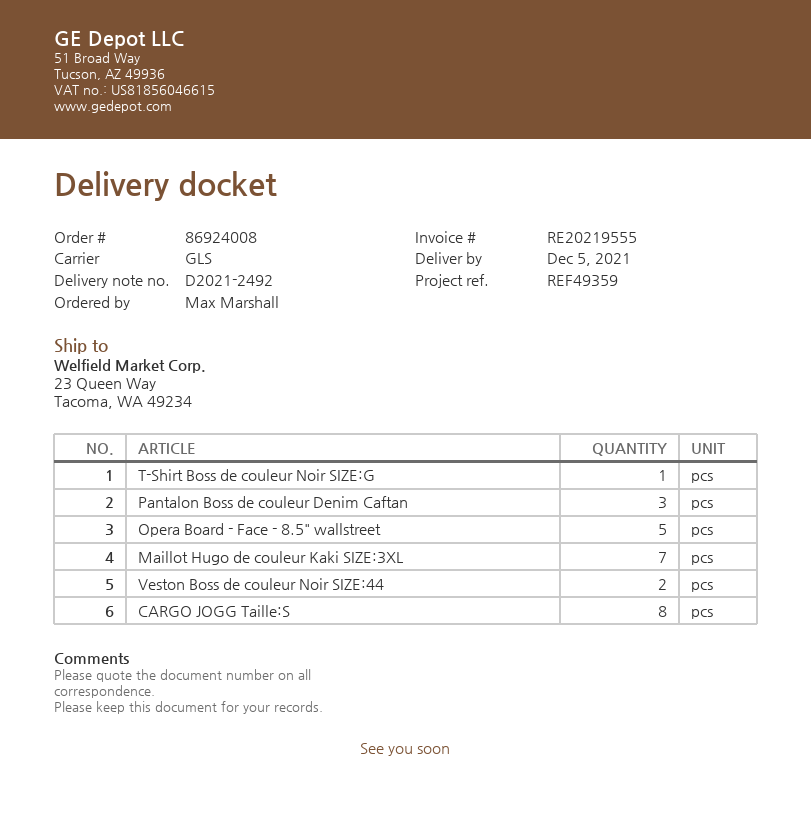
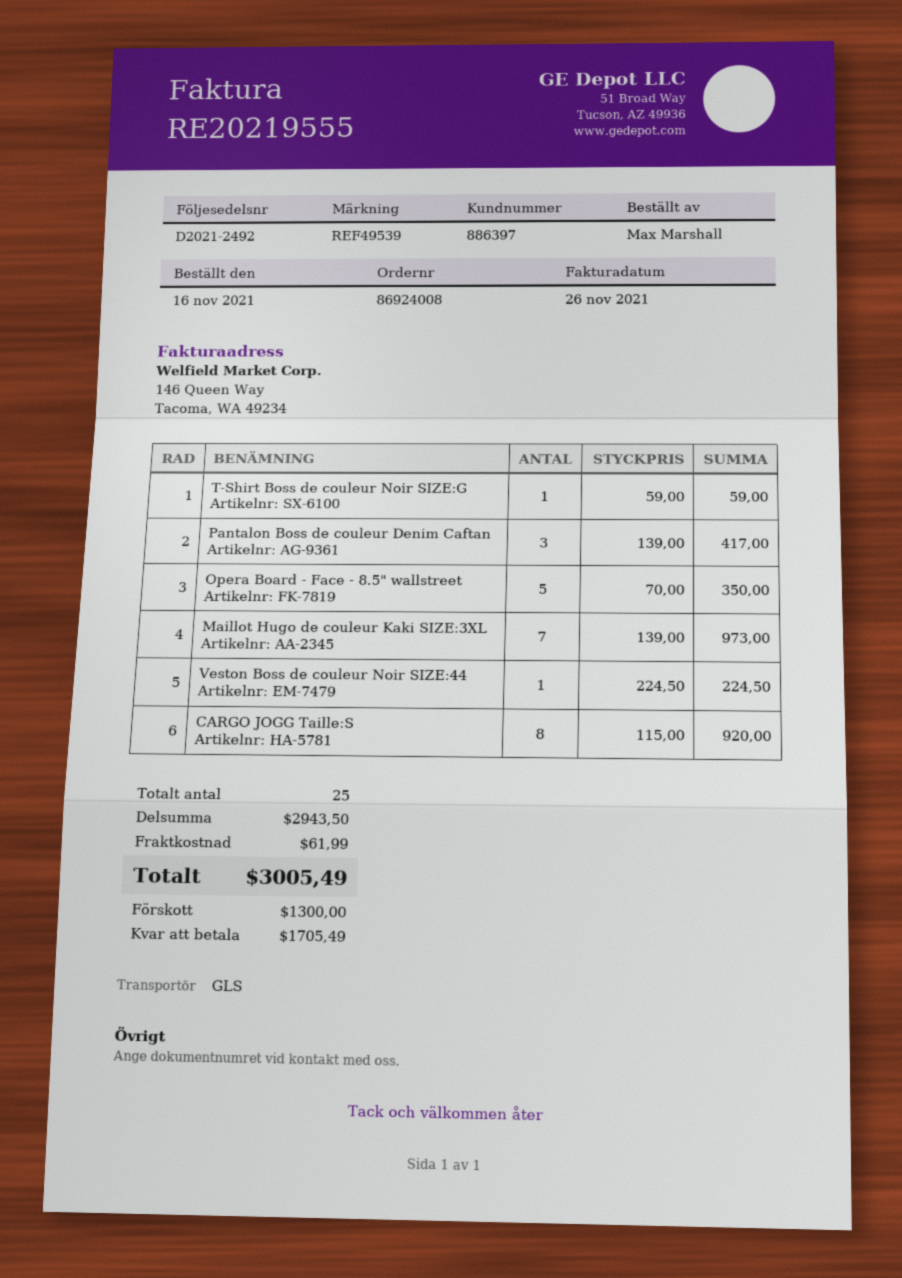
reference: REF49359 -> REF49539
Veston Boss de couleur Noir SIZE:44: 2 -> 1

